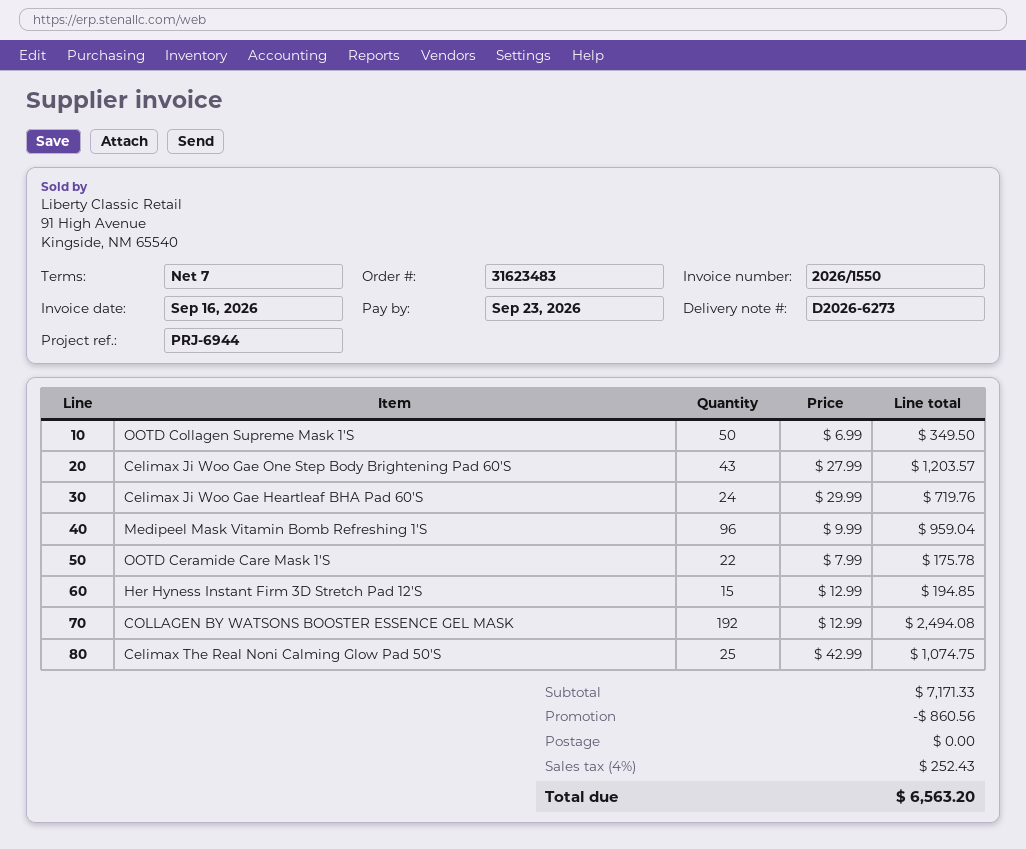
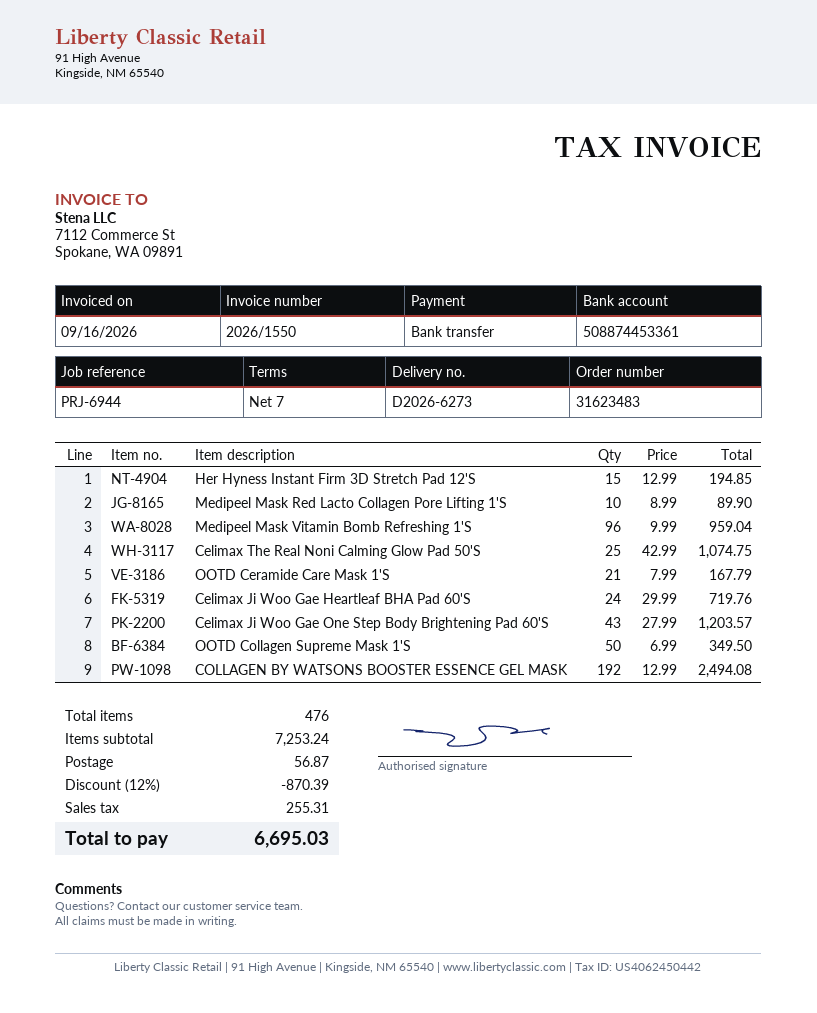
OOTD Ceramide Care Mask 1'S: 22 x 7.99 = 175.78 -> 21 x 7.99 = 167.79
Medipeel Mask Red Lacto Collagen Pore Lifting 1'S: none -> 10 x 8.99 = 89.90
subtotal: 7171.33 -> 7253.24
discount: 860.56 -> 870.39
shipping: 0.00 -> 56.87
tax: 252.43 -> 255.31
total: 6563.20 -> 6695.03

